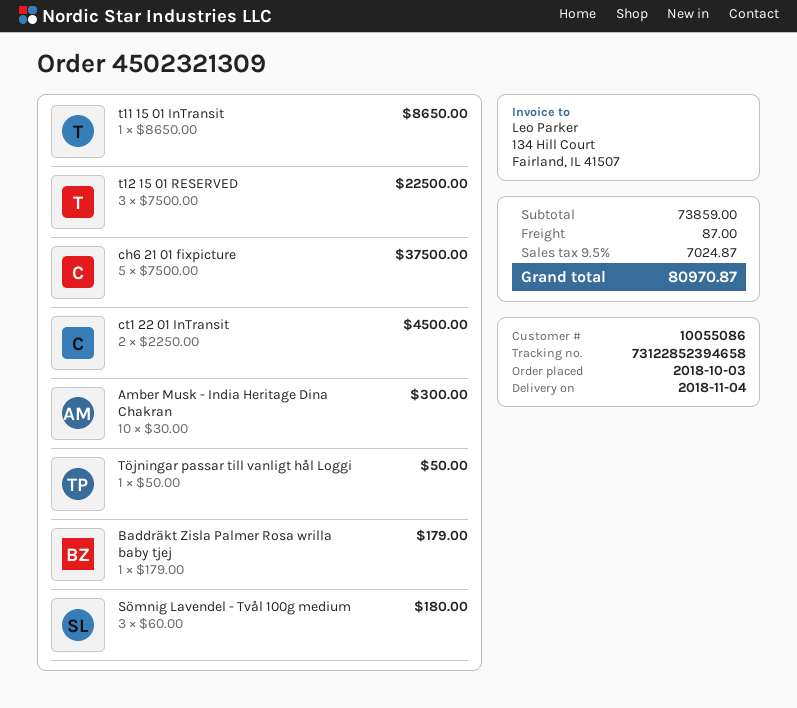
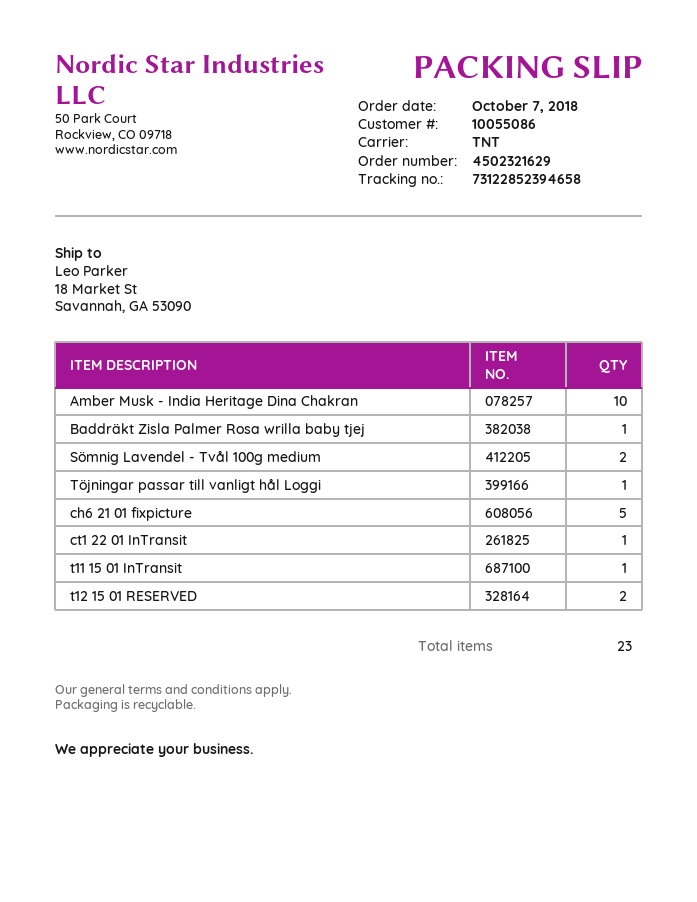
order number: 4502321309 -> 4502321629
order date: 2018-10-03 -> 2018-10-07
t12 15 01 RESERVED: 3 -> 2
ct1 22 01 InTransit: 2 -> 1
Sömnig Lavendel - Tvål 100g medium: 3 -> 2

